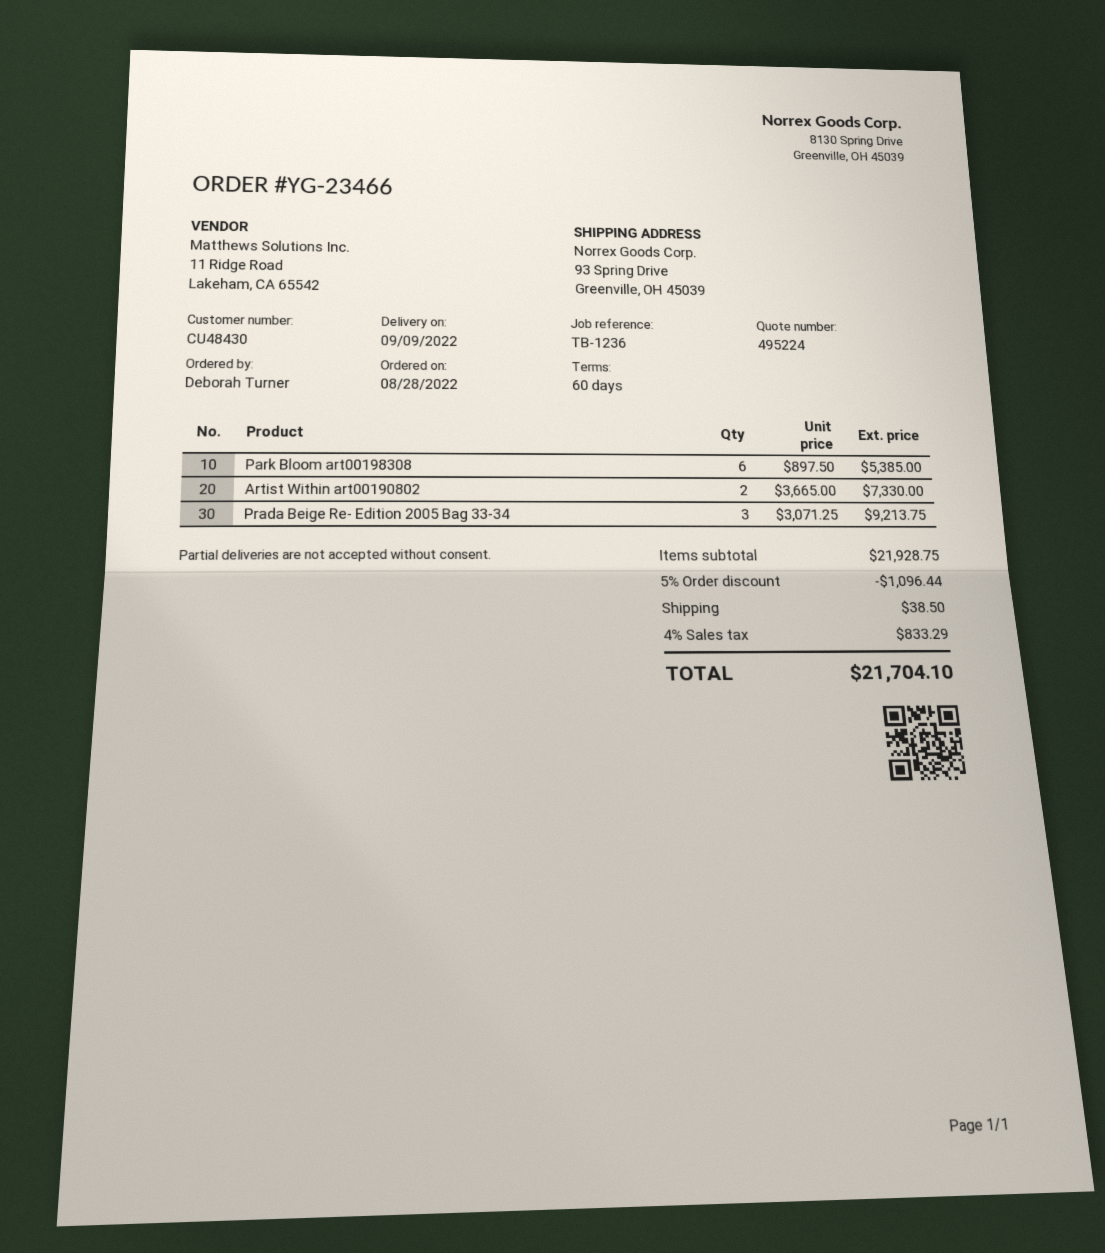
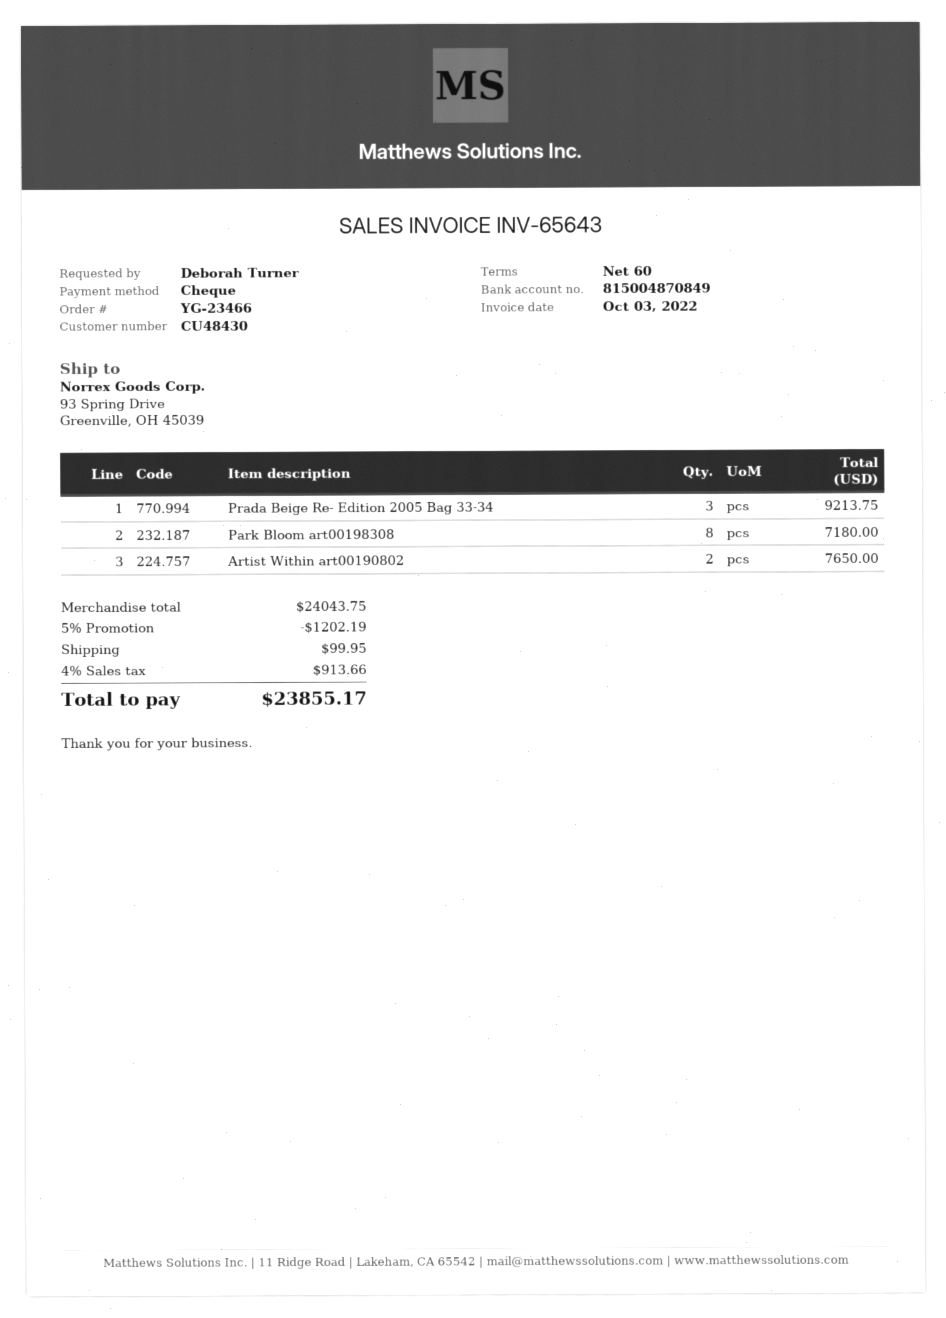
Park Bloom art00198308: 6 for 5385.00 -> 8 for 7180.00
Artist Within art00190802: 2 for 7330.00 -> 2 for 7650.00
subtotal: 21928.75 -> 24043.75
discount: 5% = 1096.44 -> 5% = 1202.19
shipping: 38.50 -> 99.95
tax: 4% = 833.29 -> 4% = 913.66
total: 21704.10 -> 23855.17

